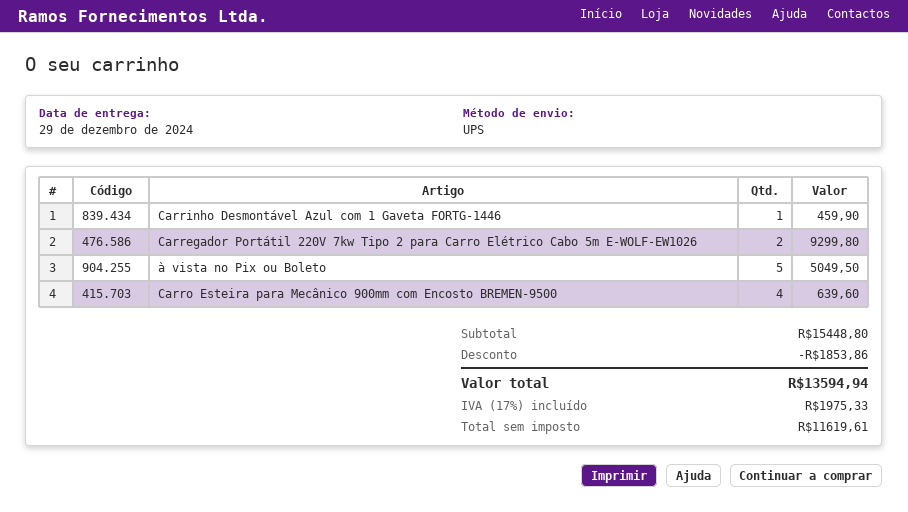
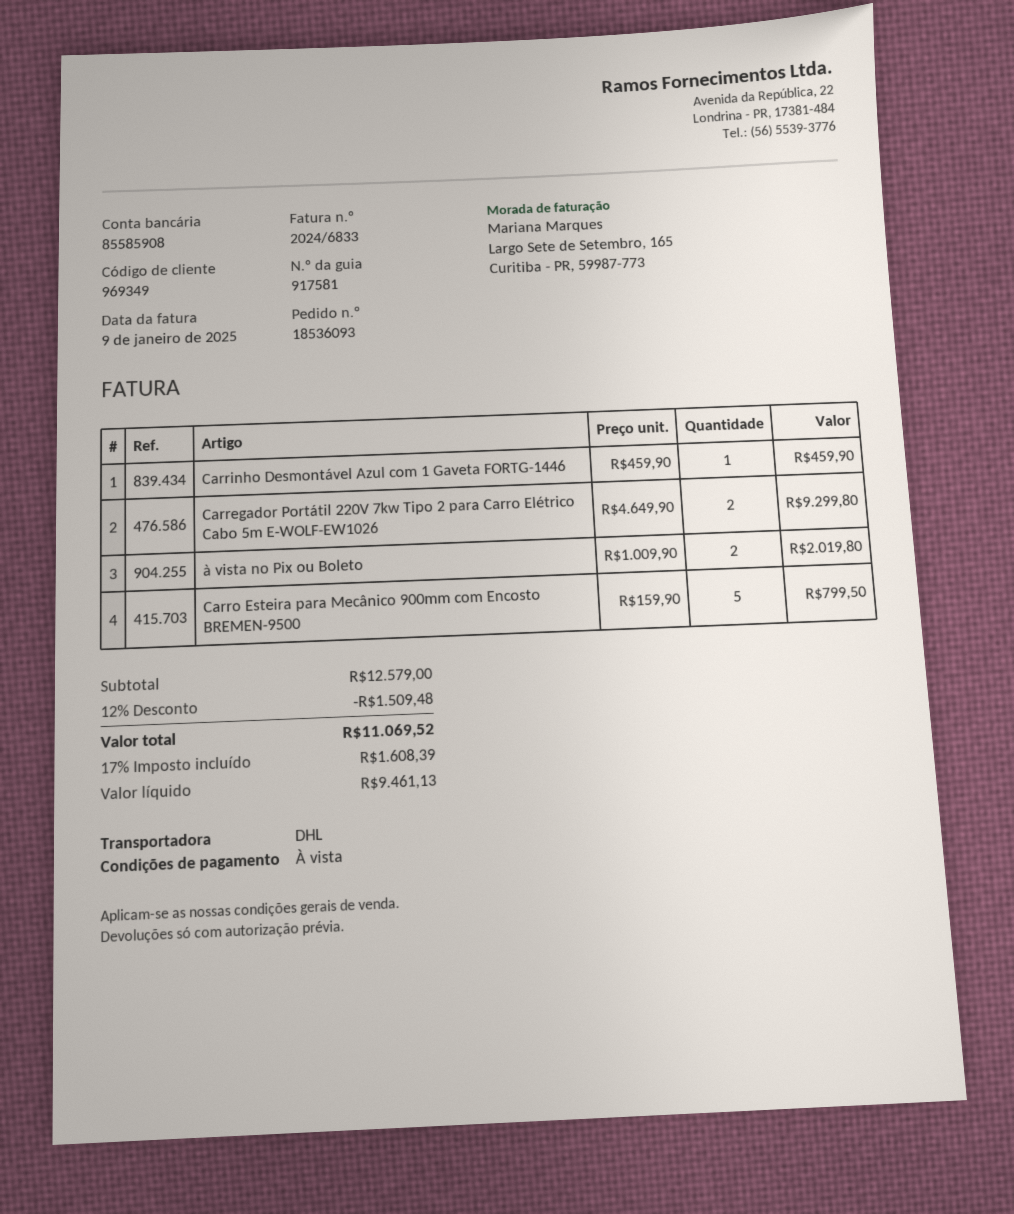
shipping method: UPS -> DHL
à vista no Pix ou Boleto: 5 for 5049.50 -> 2 for 2019.80
Carro Esteira para Mecânico 900mm com Encosto BREMEN-9500: 4 for 639.60 -> 5 for 799.50
subtotal: 15448.80 -> 12579.00
discount: 1853.86 -> 1509.48
net: 11619.61 -> 9461.13
tax: 17% = 1975.33 -> 17% = 1608.39
total: 13594.94 -> 11069.52

